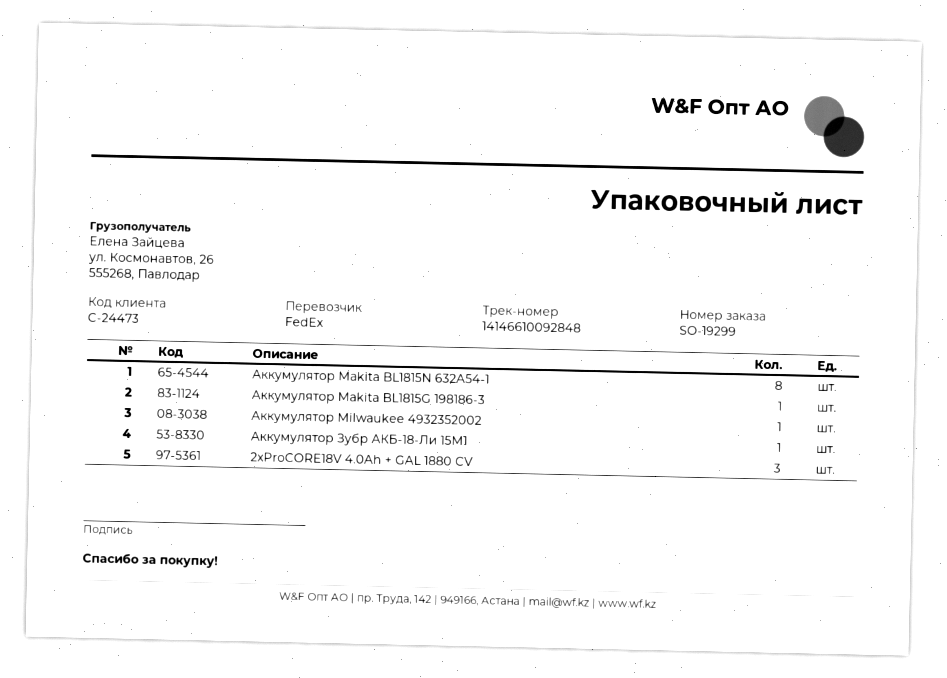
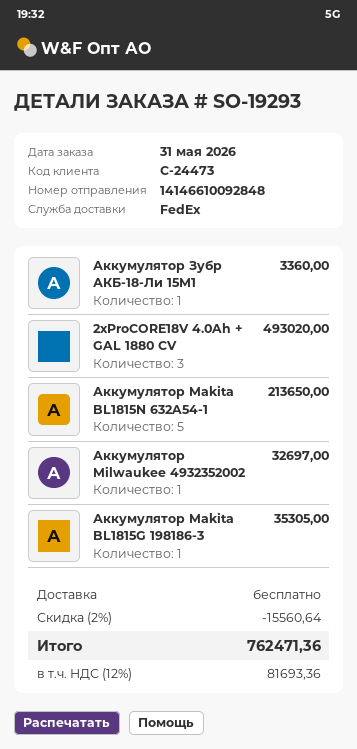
order number: SO-19299 -> SO-19293
Аккумулятор Makita BL1815N 632A54-1: 8 -> 5

